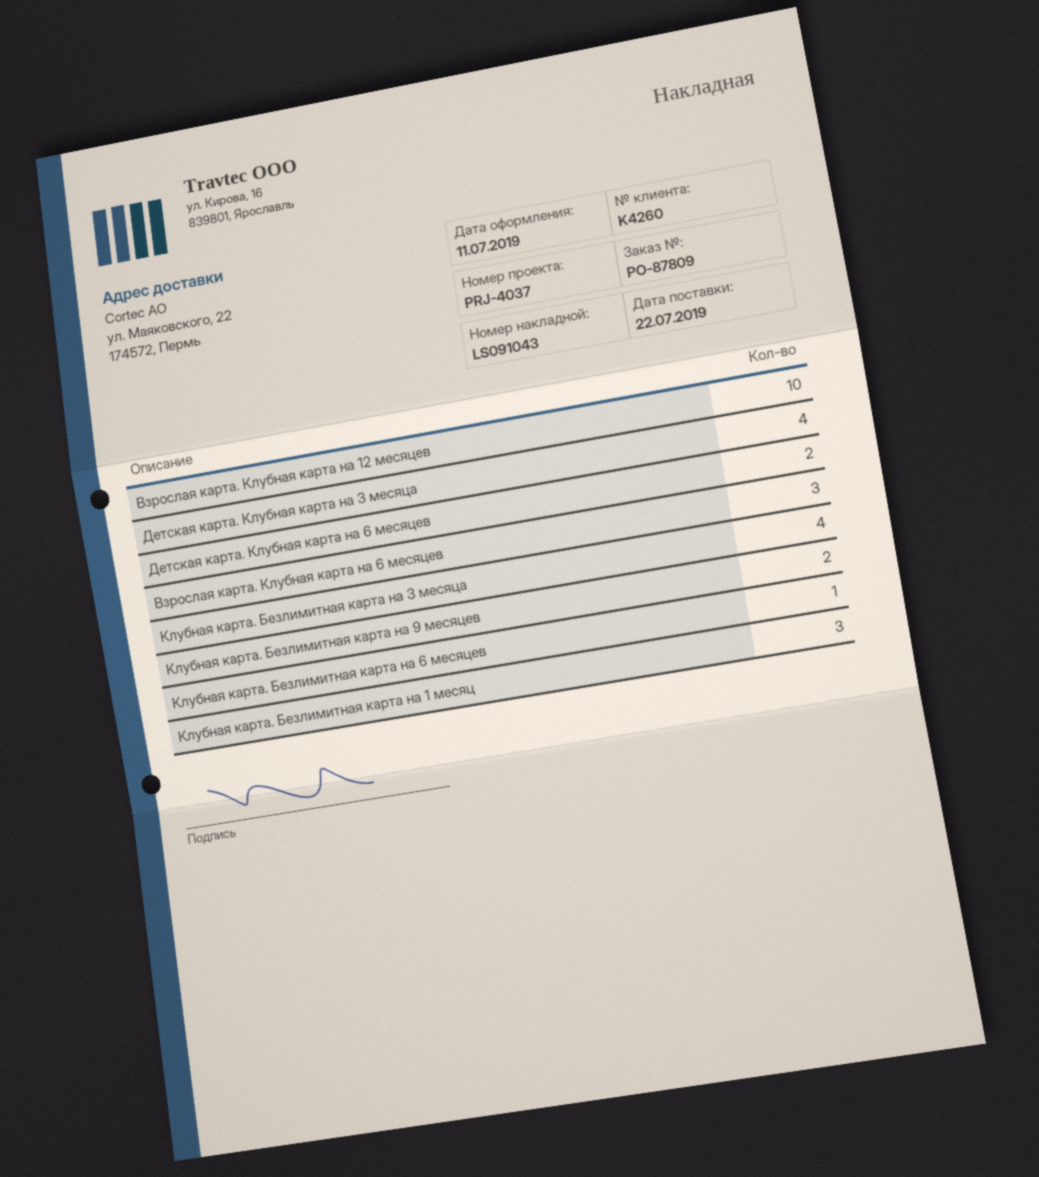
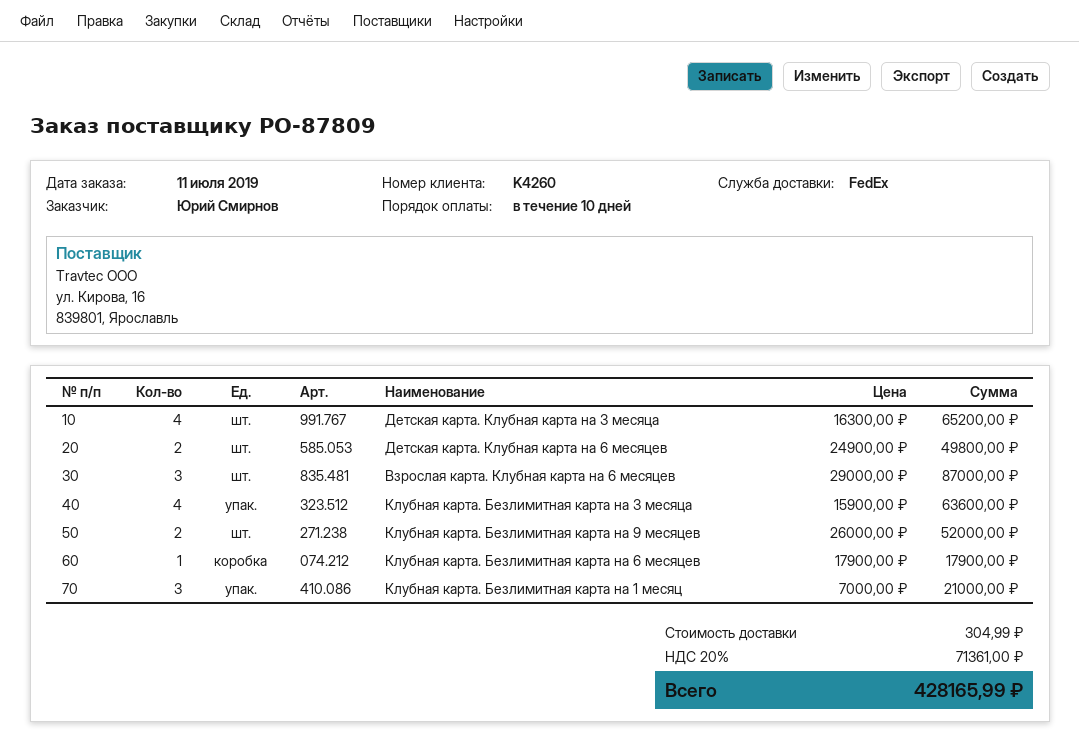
Взрослая карта. Клубная карта на 12 месяцев: 10 -> none

